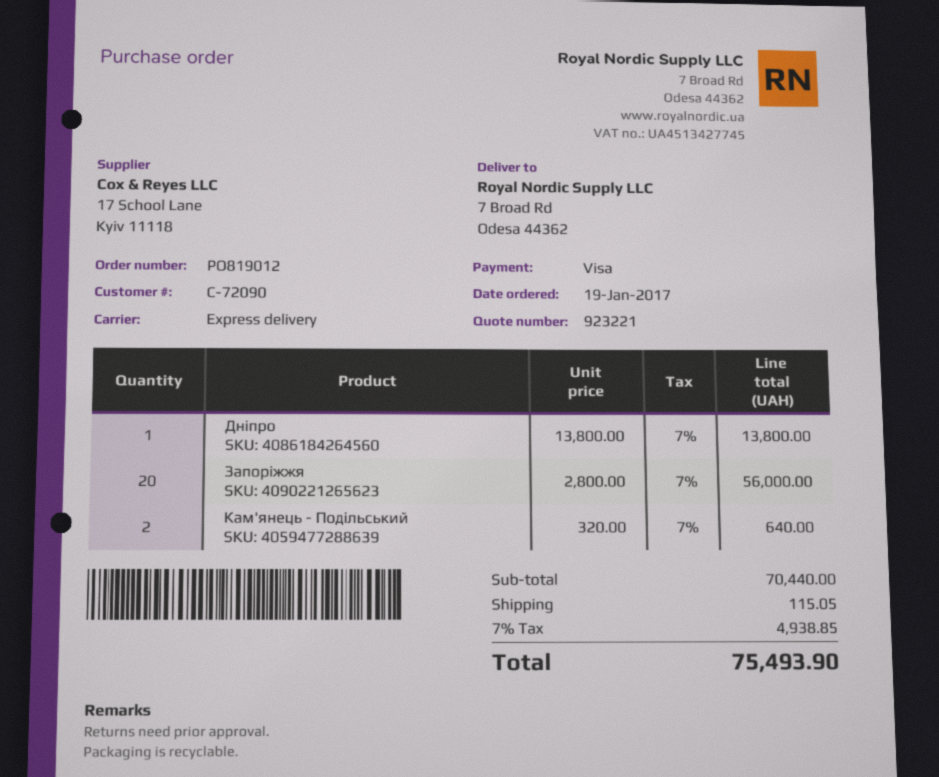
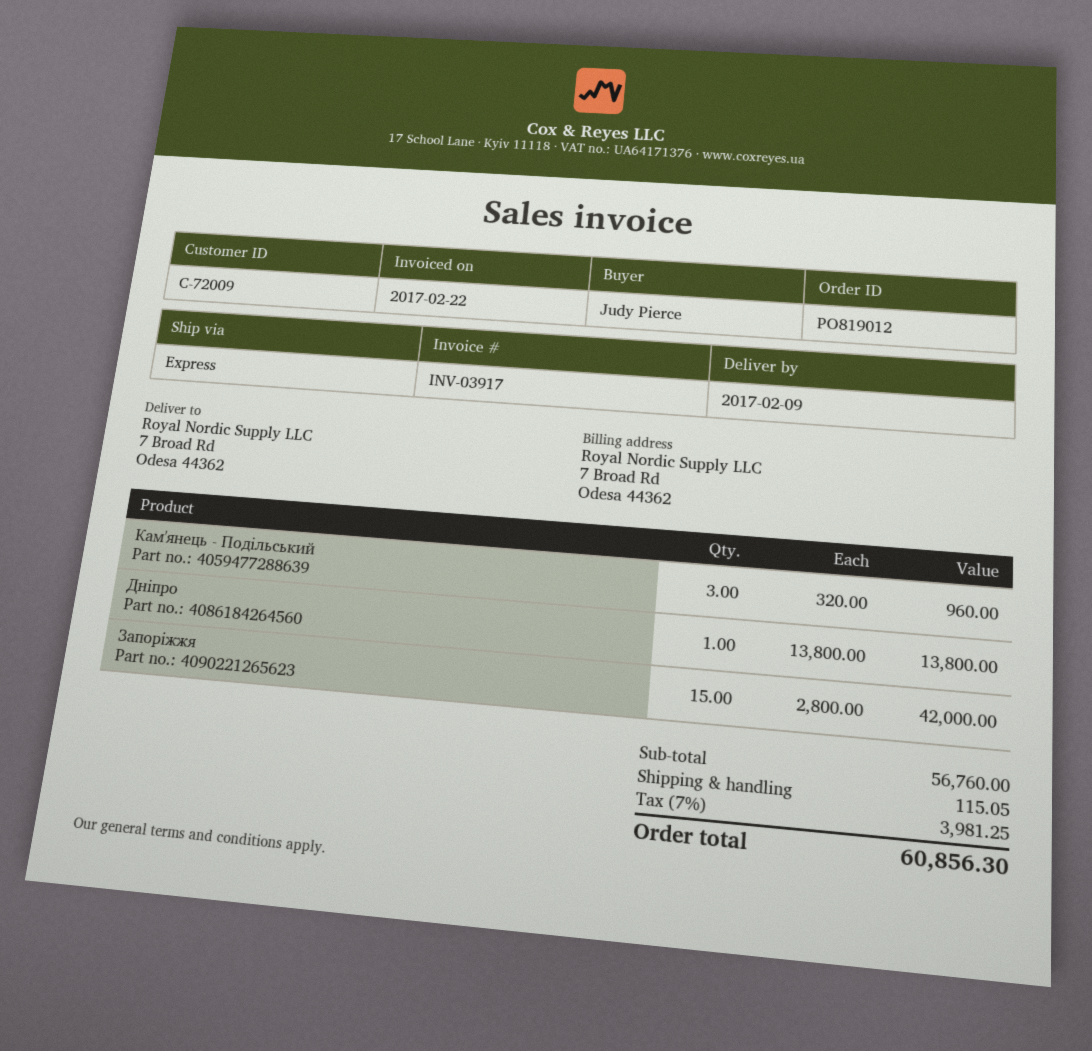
customer number: C-72090 -> C-72009
Запоріжжя: 20 x 2800.00 = 56000.00 -> 15 x 2800.00 = 42000.00
Кам'янець - Подільський: 2 x 320.00 = 640.00 -> 3 x 320.00 = 960.00
subtotal: 70440.00 -> 56760.00
tax: 7% = 4938.85 -> 7% = 3981.25
total: 75493.90 -> 60856.30

